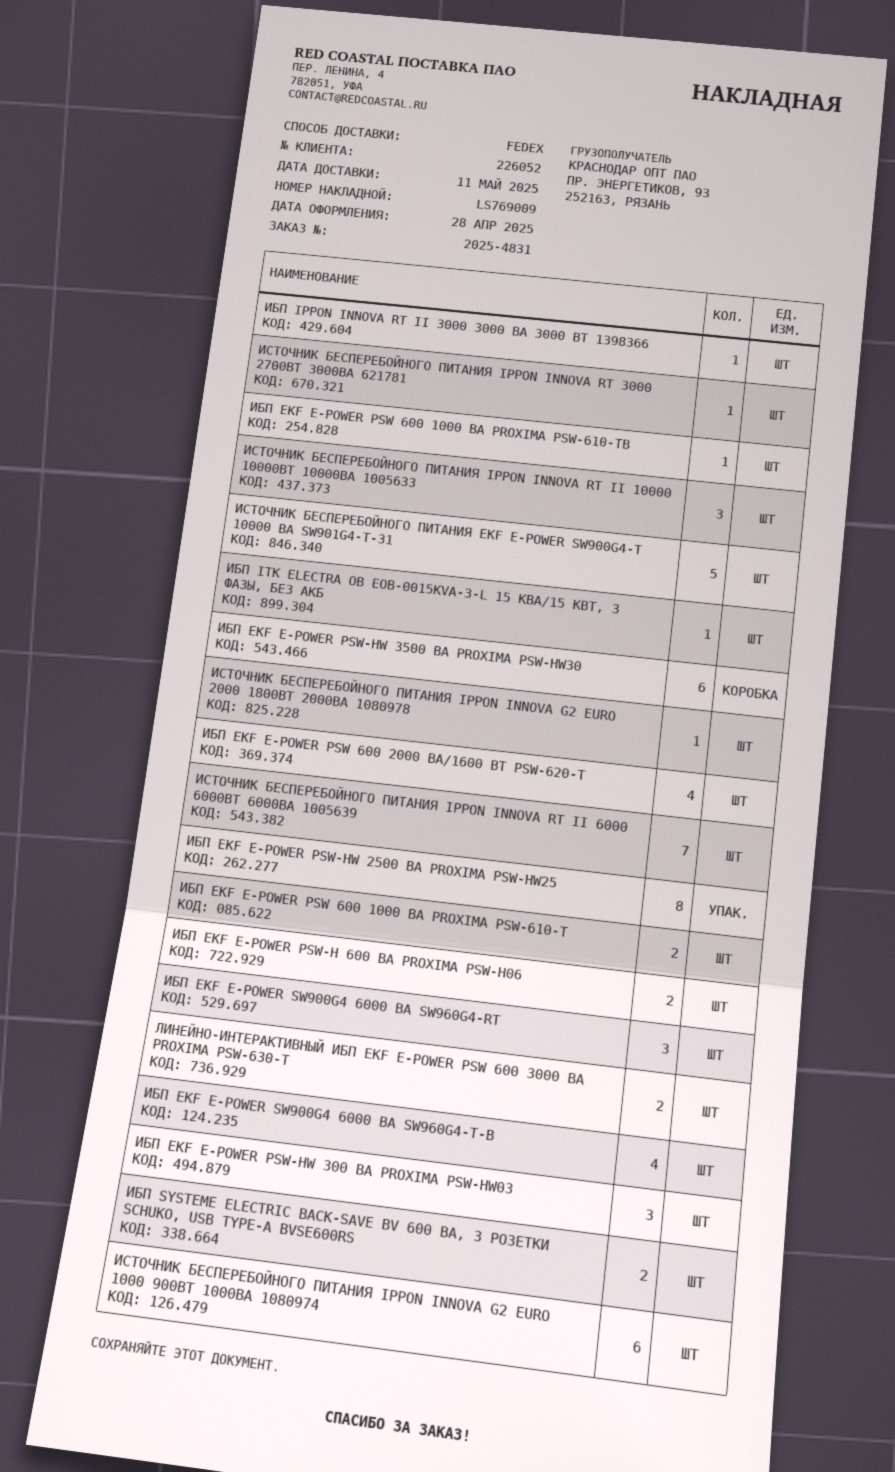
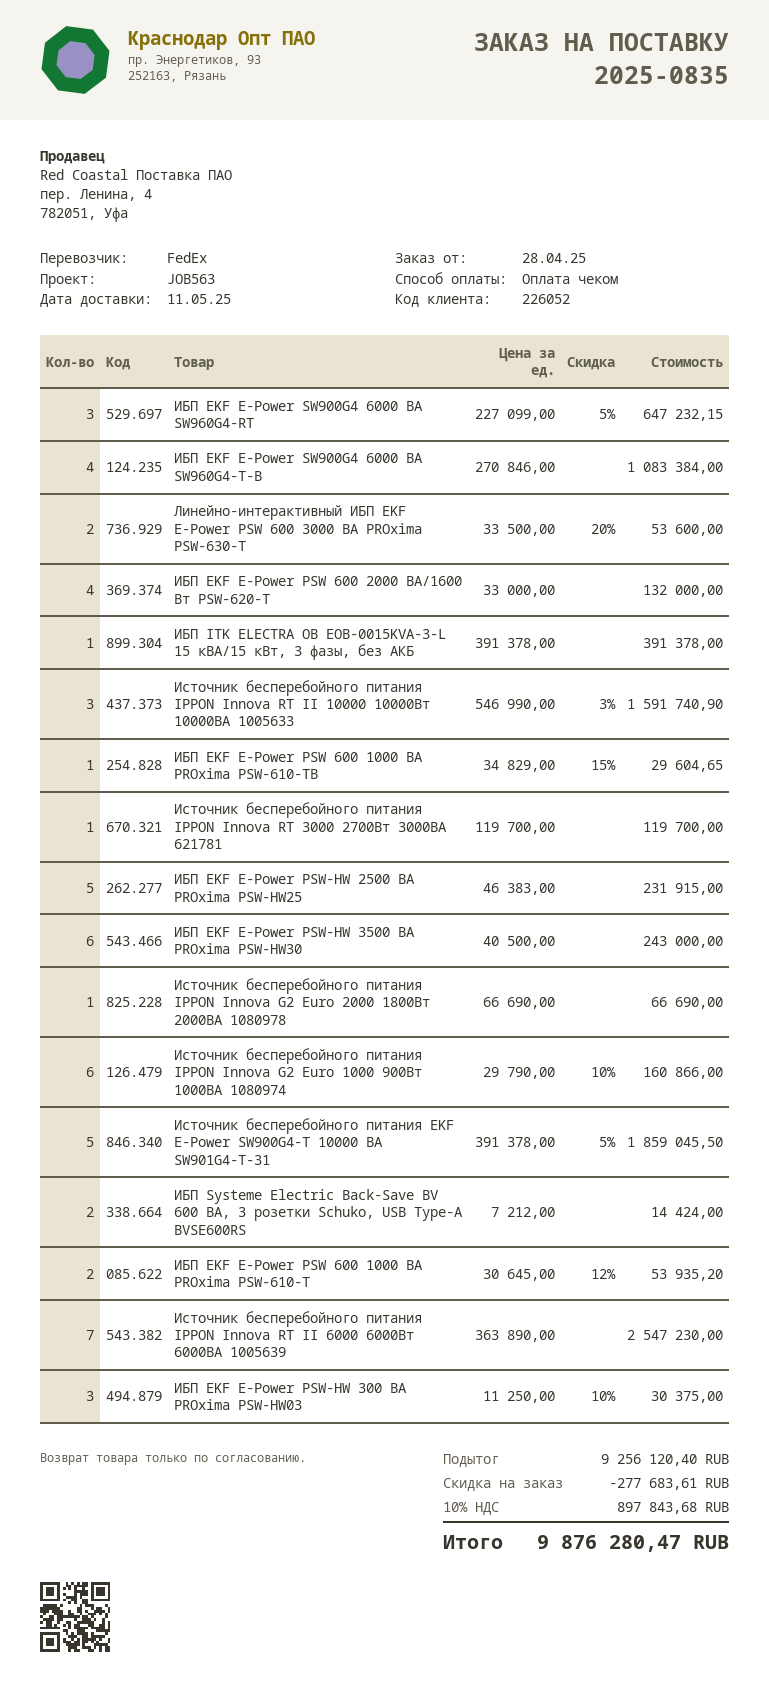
order number: 2025-4831 -> 2025-0835
ИБП IPPON INNOVA RT II 3000 3000 ВА 3000 ВТ 1398366: 1 -> none
ИБП EKF E-POWER PSW-HW 2500 ВА PROXIMA PSW-HW25: 8 -> 5
ИБП EKF E-POWER PSW-H 600 ВА PROXIMA PSW-H06: 2 -> none

